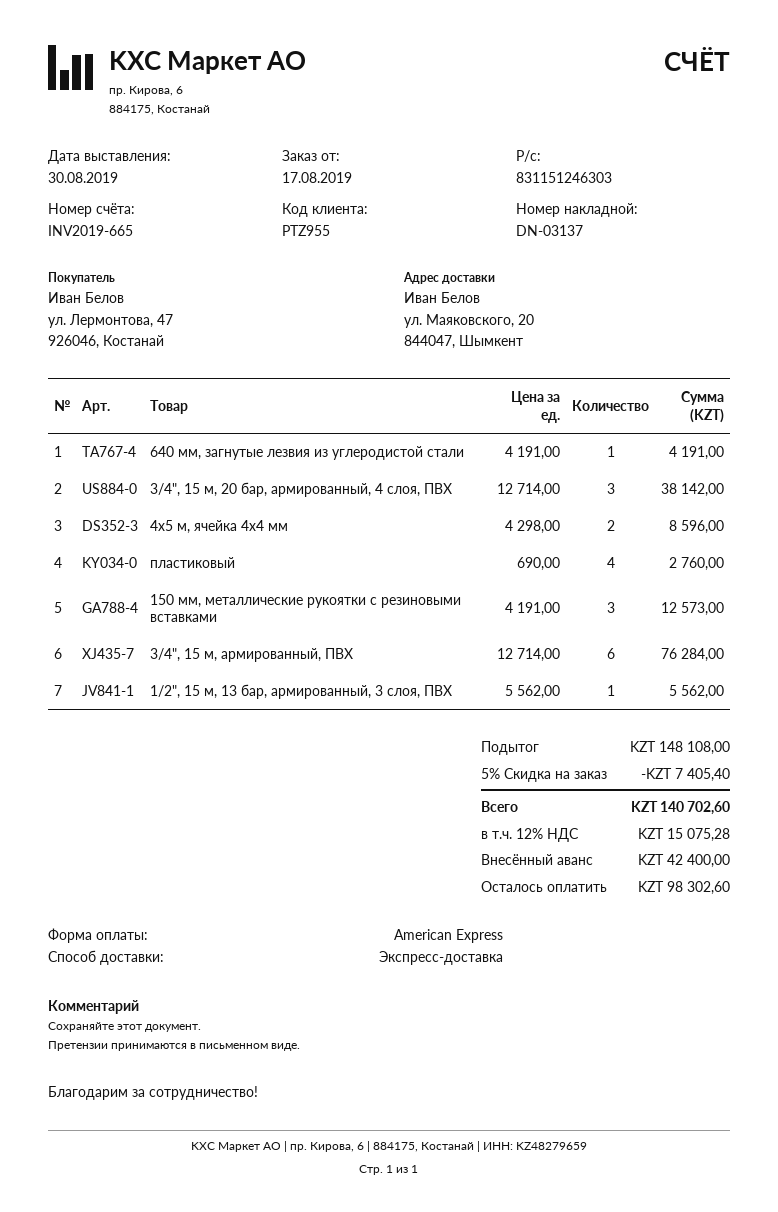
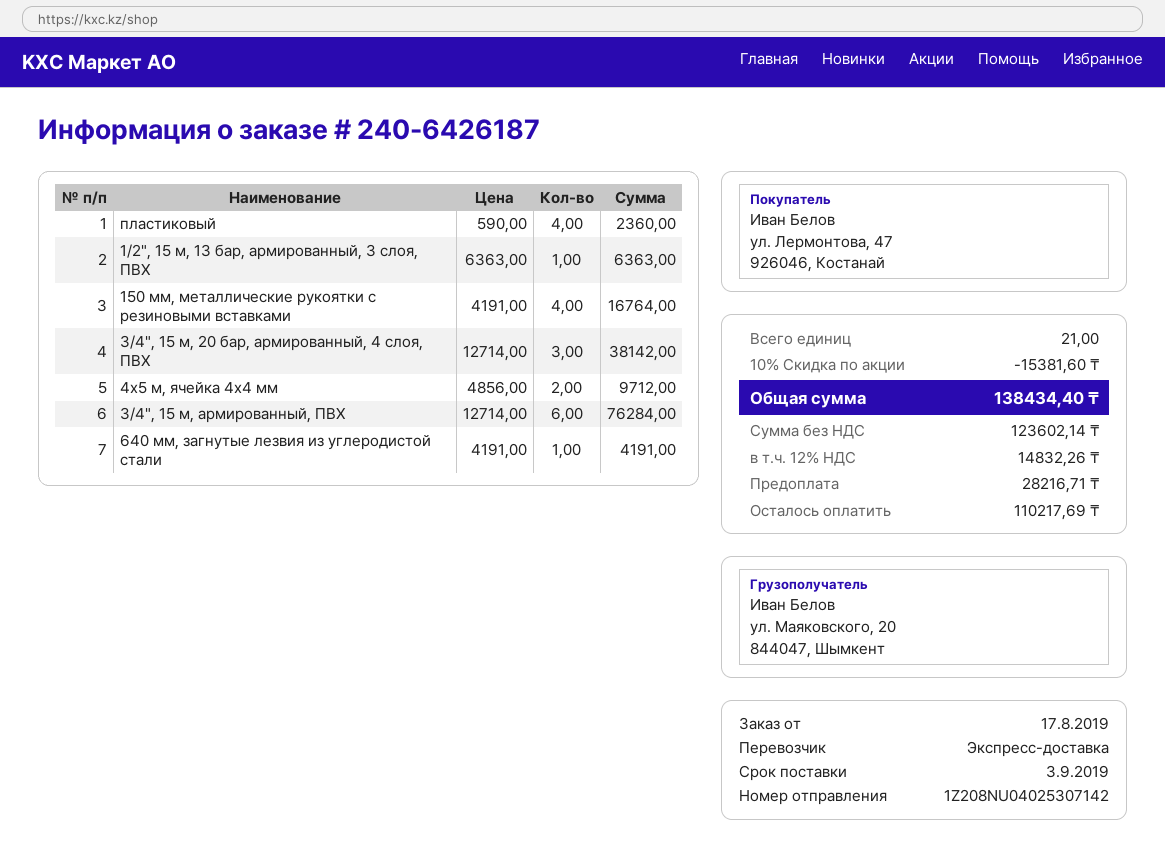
4х5 м, ячейка 4х4 мм: 2 x 4298.00 = 8596.00 -> 2 x 4856.00 = 9712.00
пластиковый: 4 x 690.00 = 2760.00 -> 4 x 590.00 = 2360.00
150 мм, металлические рукоятки с резиновыми вставками: 3 x 4191.00 = 12573.00 -> 4 x 4191.00 = 16764.00
1/2", 15 м, 13 бар, армированный, 3 слоя, ПВХ: 1 x 5562.00 = 5562.00 -> 1 x 6363.00 = 6363.00
discount: 5% = 7405.40 -> 10% = 15381.60
tax: 12% = 15075.28 -> 12% = 14832.26
total: 140702.60 -> 138434.40
deposit: 42400.00 -> 28216.71
balance: 98302.60 -> 110217.69

